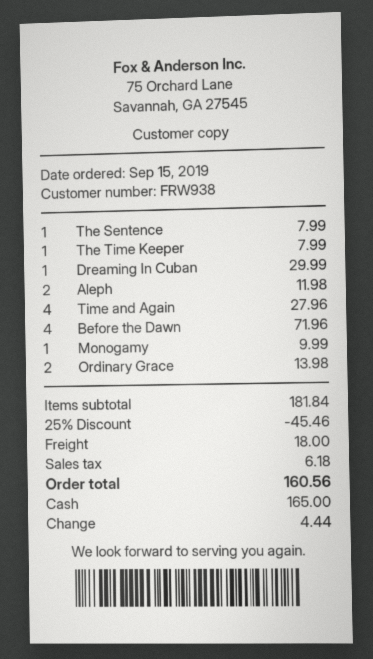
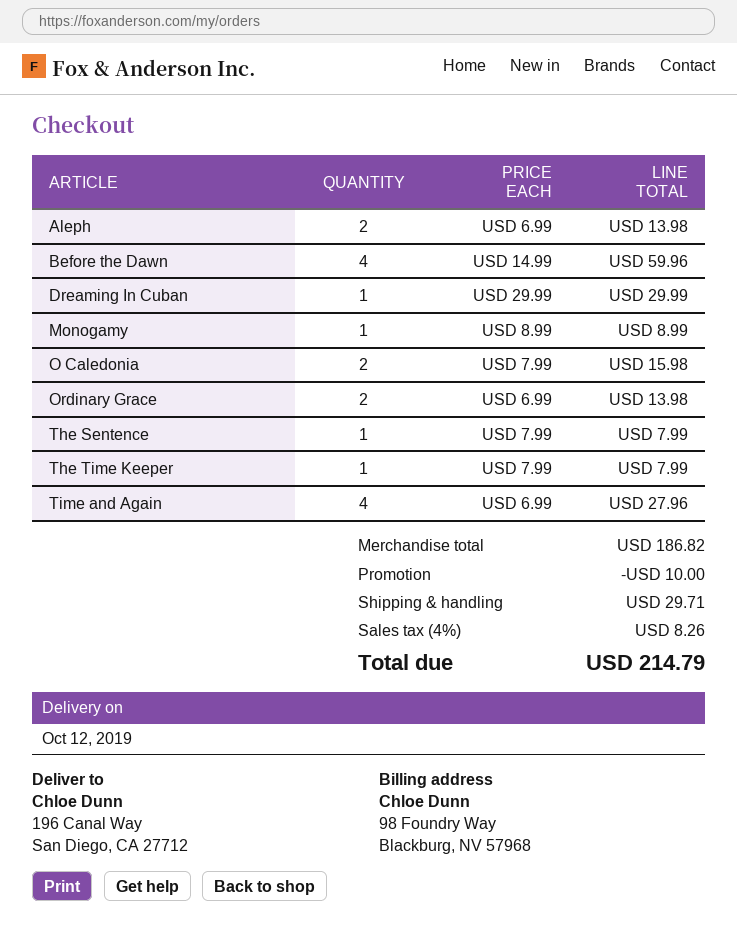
Aleph: 2 for 11.98 -> 2 for 13.98
Before the Dawn: 4 for 71.96 -> 4 for 59.96
Monogamy: 1 for 9.99 -> 1 for 8.99
O Caledonia: none -> 2 for 15.98
subtotal: 181.84 -> 186.82
discount: 45.46 -> 10.00
shipping: 18.00 -> 29.71
tax: 6.18 -> 8.26
total: 160.56 -> 214.79

